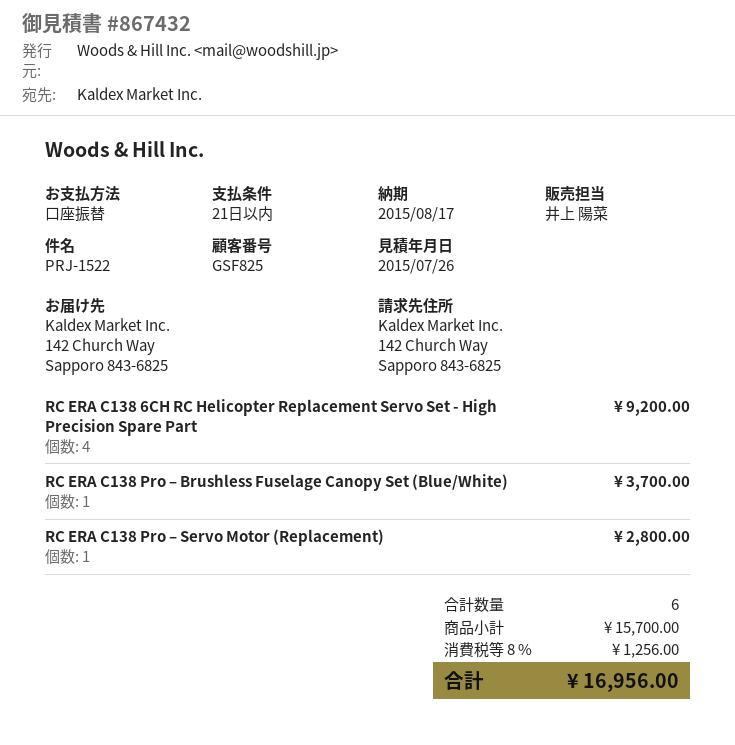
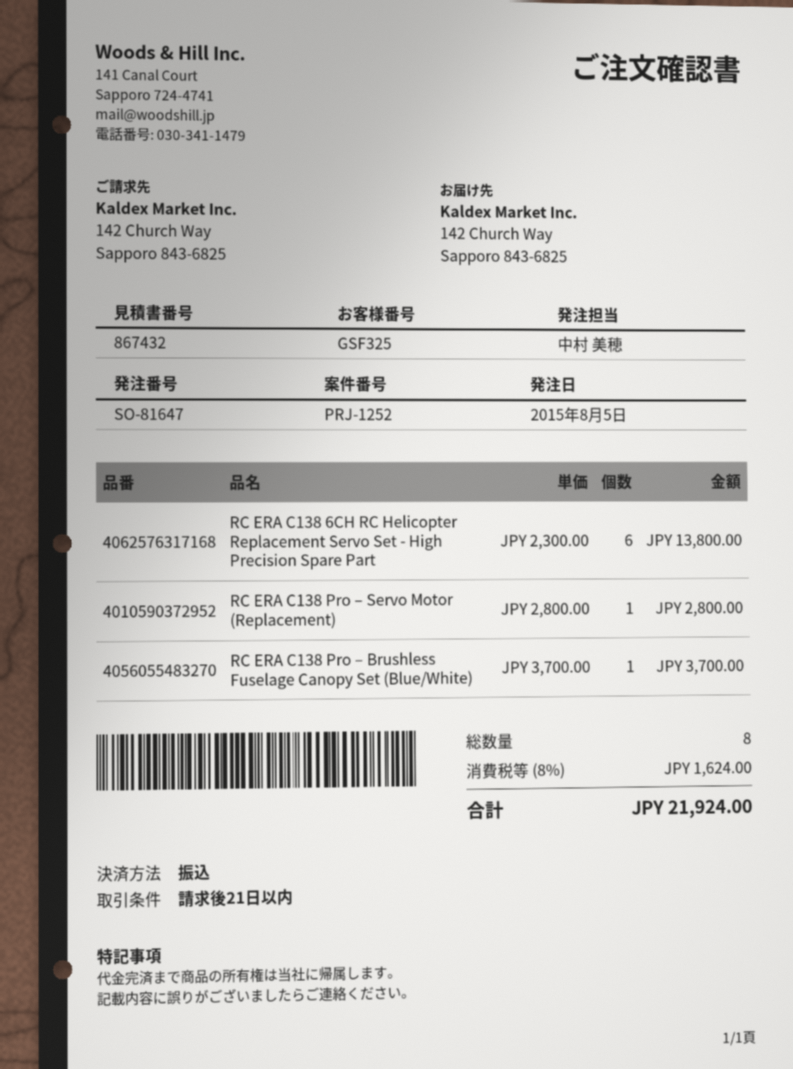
customer number: GSF825 -> GSF325
reference: PRJ-1522 -> PRJ-1252
payment method: direct debit -> bank transfer
RC ERA C138 6CH RC Helicopter Replacement Servo Set - High Precision Spare Part: 4 for 9200.00 -> 6 for 13800.00
total quantity: 6 -> 8
tax: 8% = 1256.00 -> 8% = 1624.00
total: 16956.00 -> 21924.00

